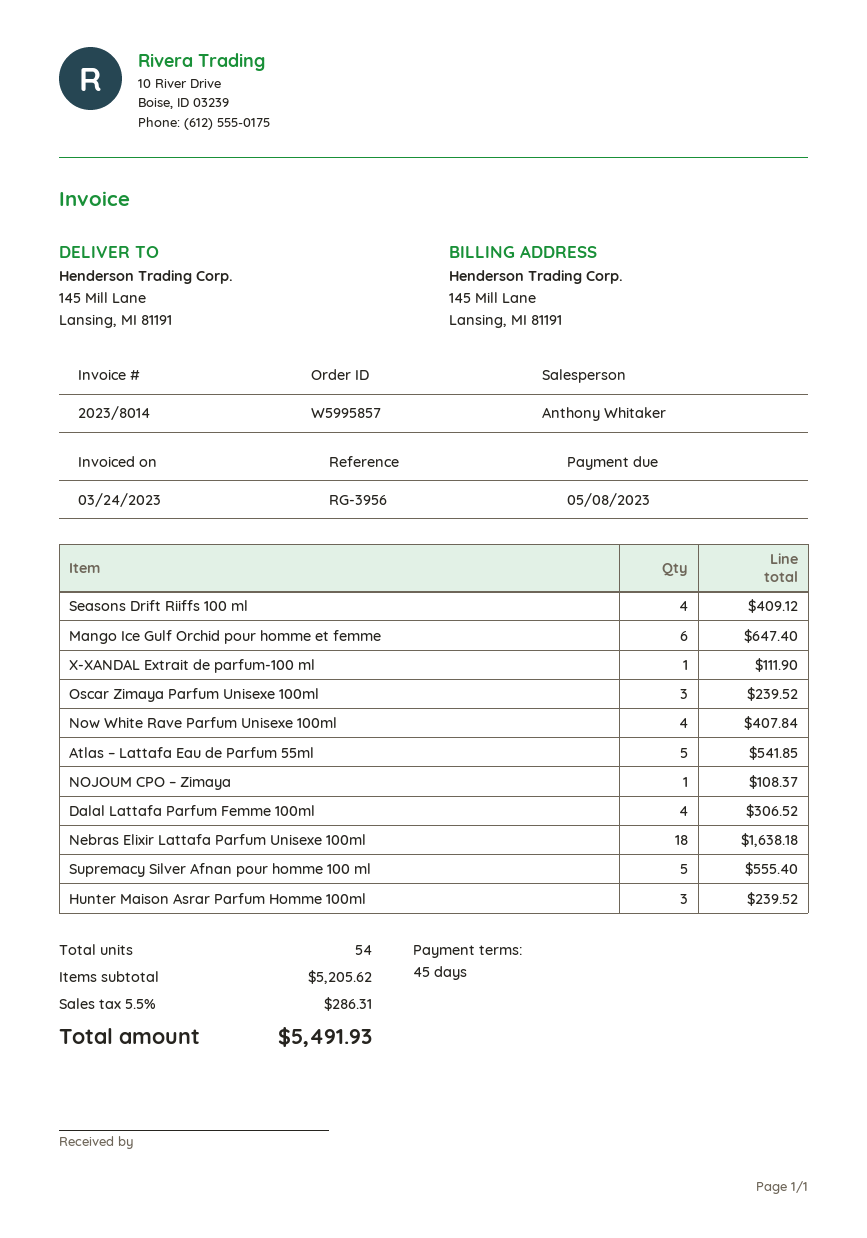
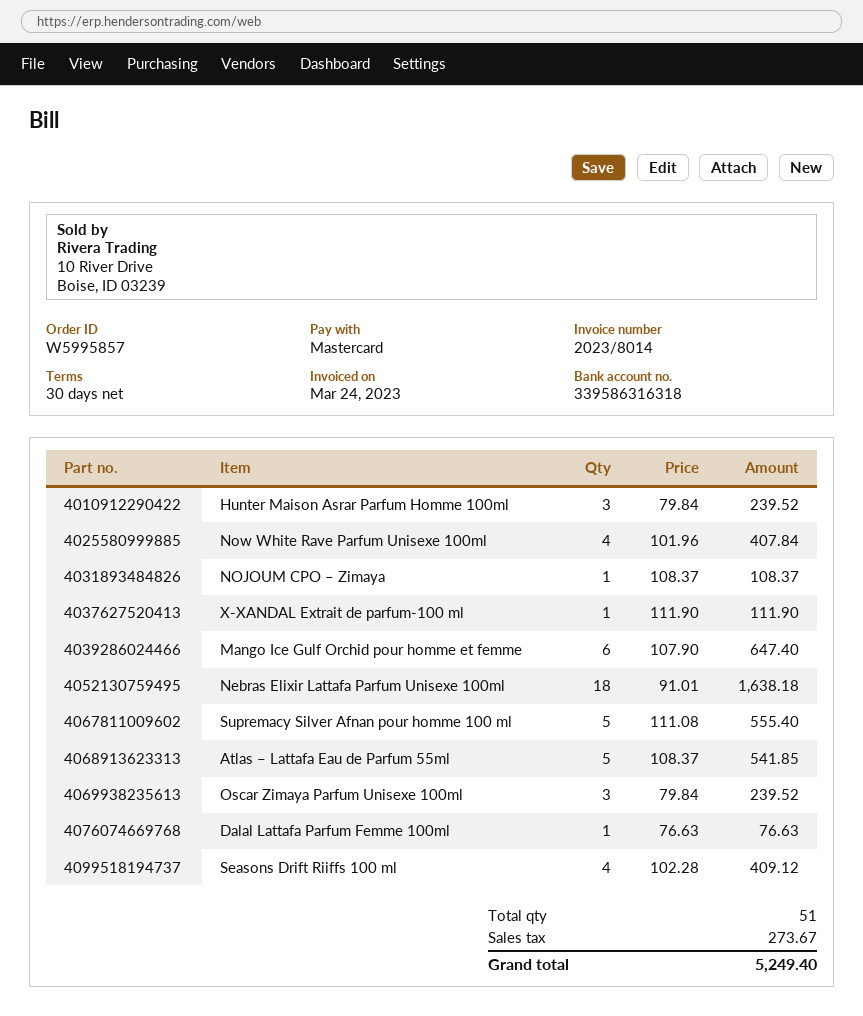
payment terms: 45 days -> 30 days
Dalal Lattafa Parfum Femme 100ml: 4 for 306.52 -> 1 for 76.63
total quantity: 54 -> 51
tax: 286.31 -> 273.67
total: 5491.93 -> 5249.40

